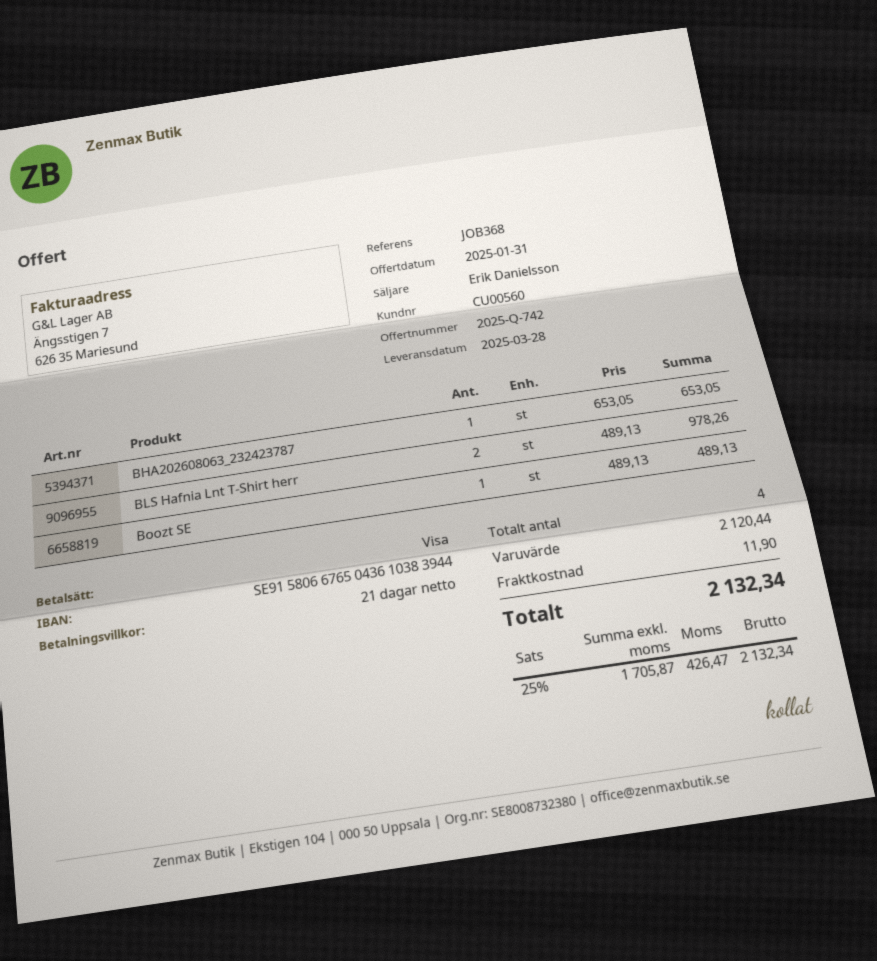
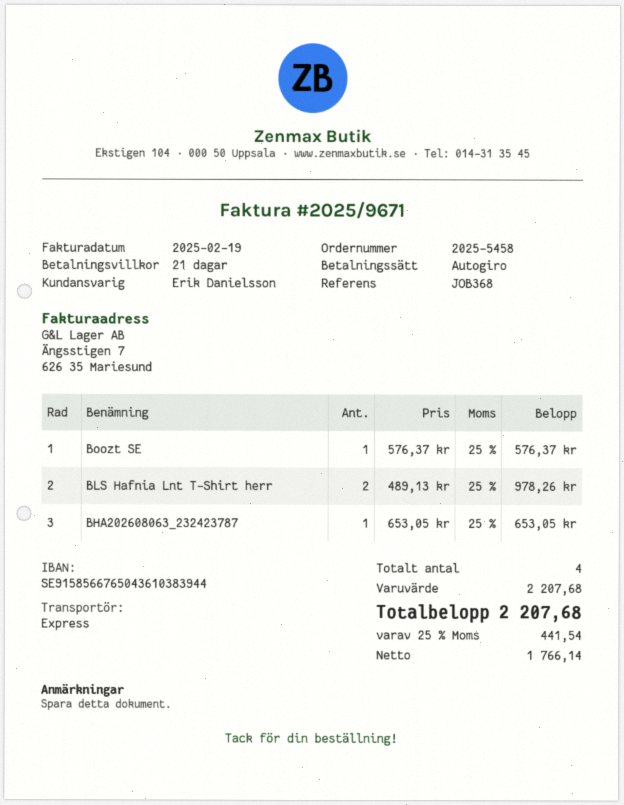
payment method: Visa -> direct debit
bank account: SE9158066765043610383944 -> SE9158566765043610383944
Boozt SE: 1 x 489.13 = 489.13 -> 1 x 576.37 = 576.37
subtotal: 2120.44 -> 2207.68
shipping: 11.90 -> none
net: 1705.87 -> 1766.14
tax: 25% = 426.47 -> 25% = 441.54
total: 2132.34 -> 2207.68

